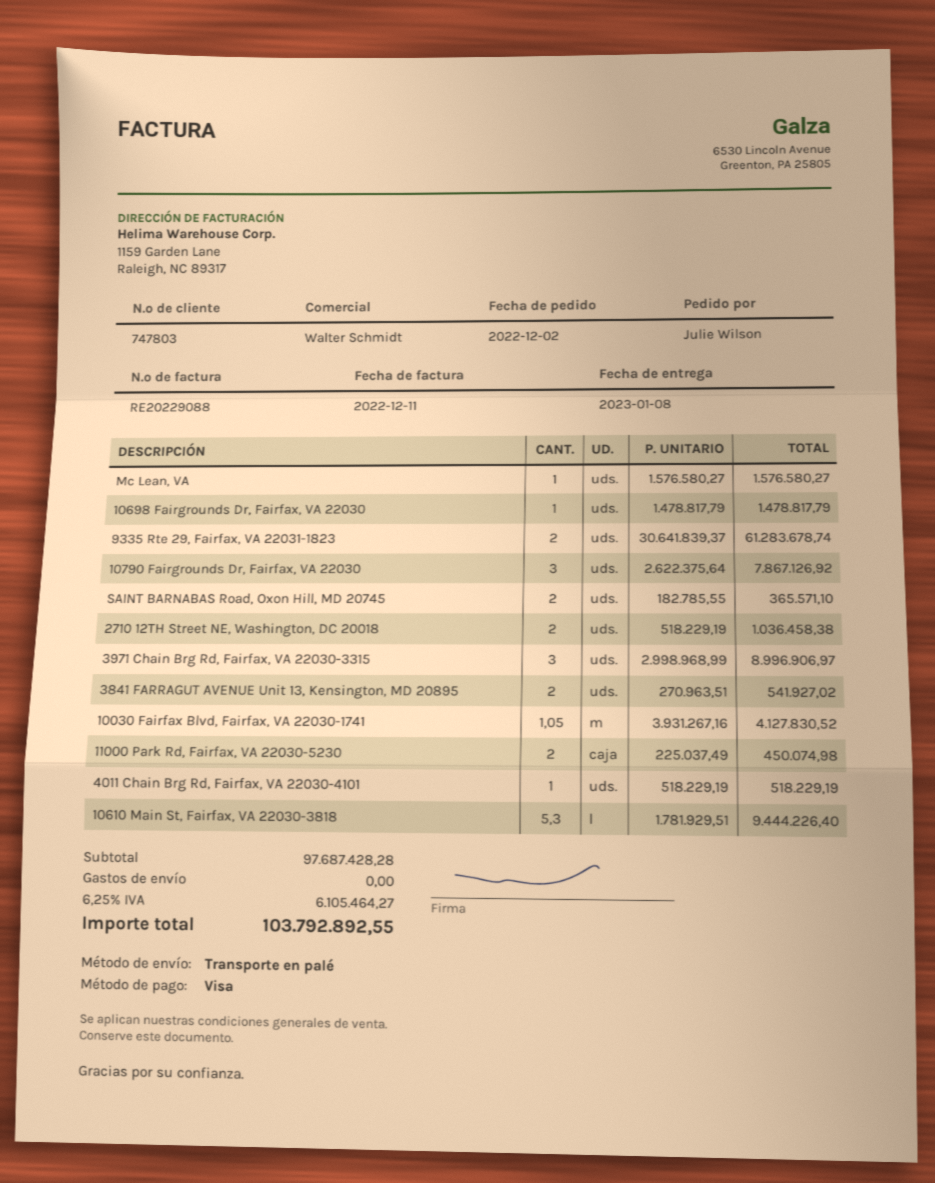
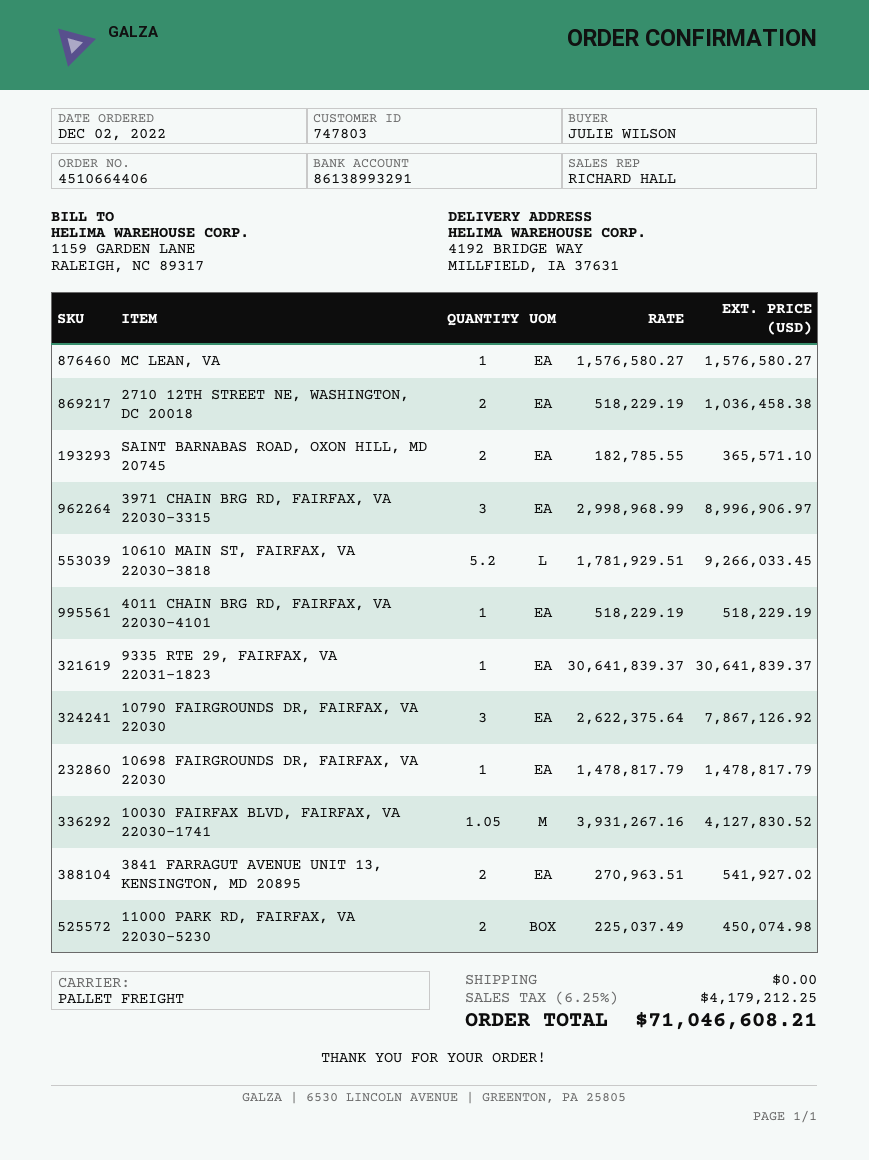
sales rep: Walter Schmidt -> RICHARD HALL
9335 Rte 29, Fairfax, VA 22031-1823: 2 x 30641839.37 = 61283678.74 -> 1 x 30641839.37 = 30641839.37
10610 Main St, Fairfax, VA 22030-3818: 5.3 x 1781929.51 = 9444226.40 -> 5.2 x 1781929.51 = 9266033.45
tax: 6.25% = 6105464.27 -> 6.25% = 4179212.25
total: 103792892.55 -> 71046608.21

